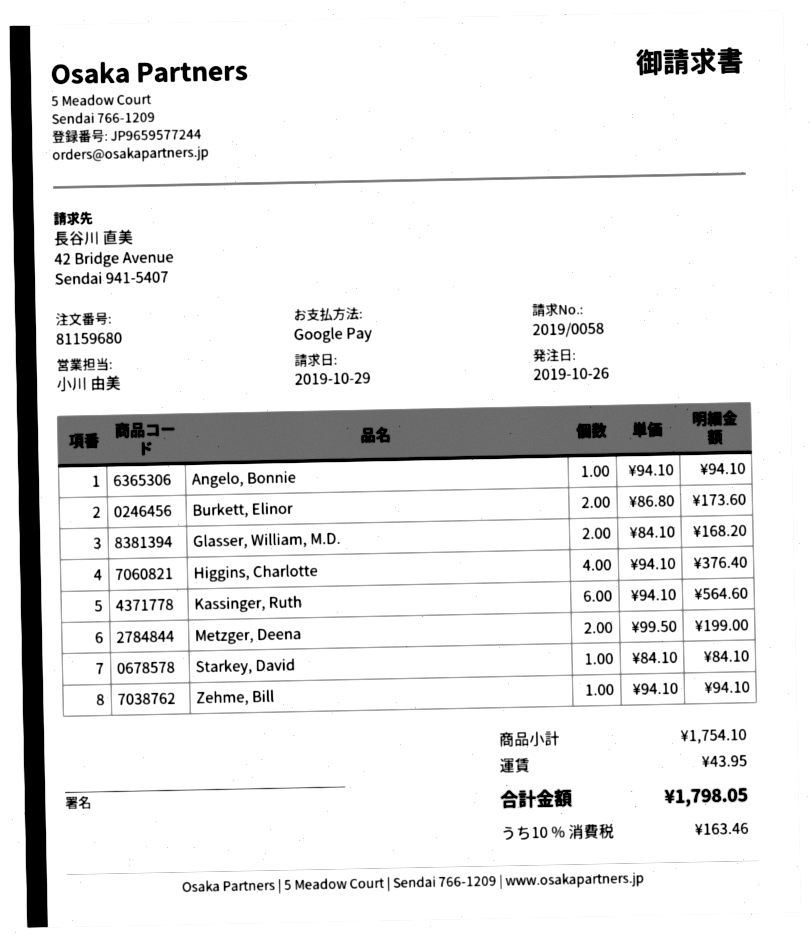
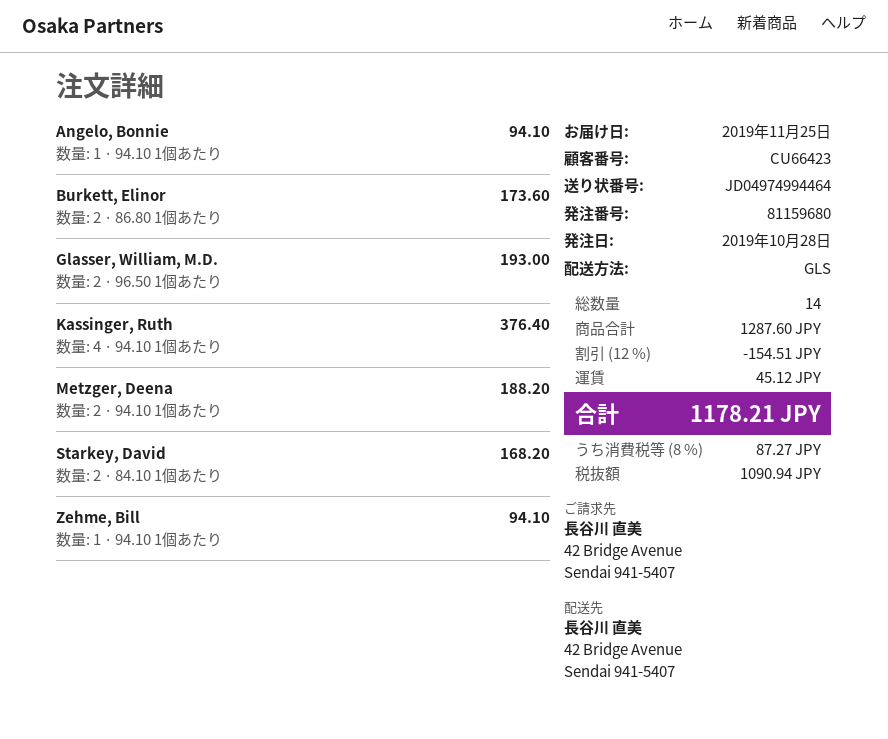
order date: 2019-10-26 -> 2019-10-28
Glasser, William, M.D.: 2 x 84.10 = 168.20 -> 2 x 96.50 = 193.00
Higgins, Charlotte: 4 x 94.10 = 376.40 -> none
Kassinger, Ruth: 6 x 94.10 = 564.60 -> 4 x 94.10 = 376.40
Metzger, Deena: 2 x 99.50 = 199.00 -> 2 x 94.10 = 188.20
Starkey, David: 1 x 84.10 = 84.10 -> 2 x 84.10 = 168.20
subtotal: 1754.10 -> 1287.60
discount: none -> 12% = 154.51
shipping: 43.95 -> 45.12
tax: 10% = 163.46 -> 8% = 87.27
total: 1798.05 -> 1178.21

